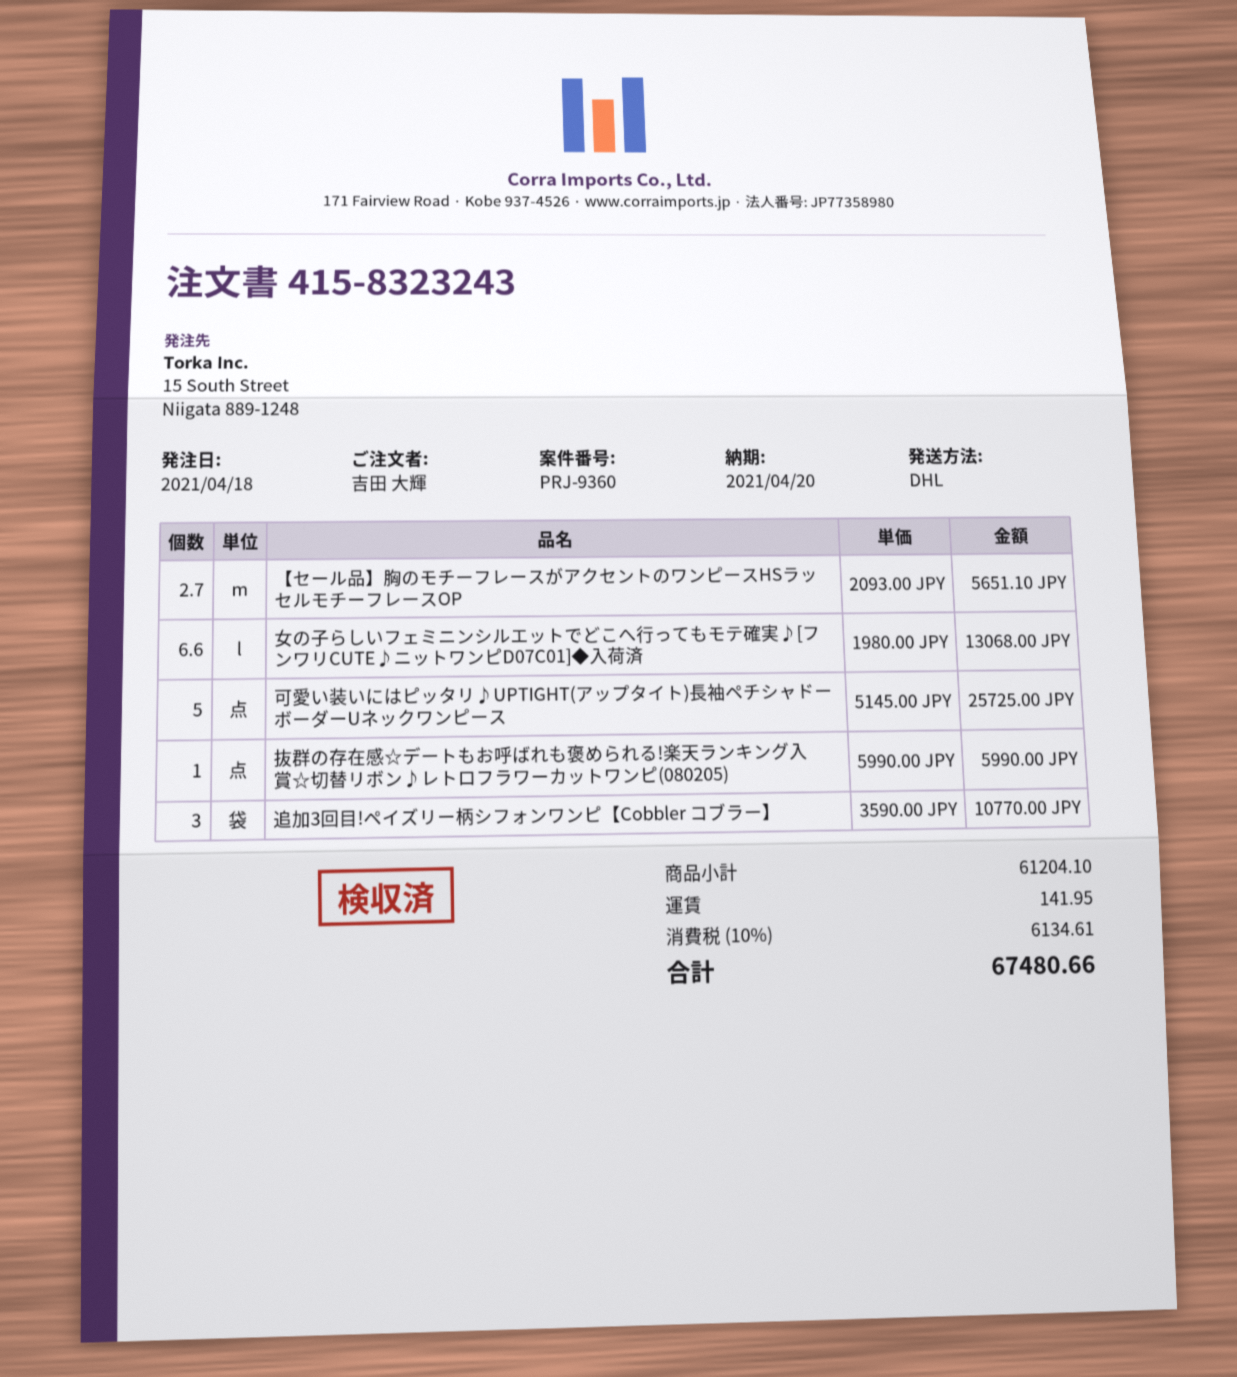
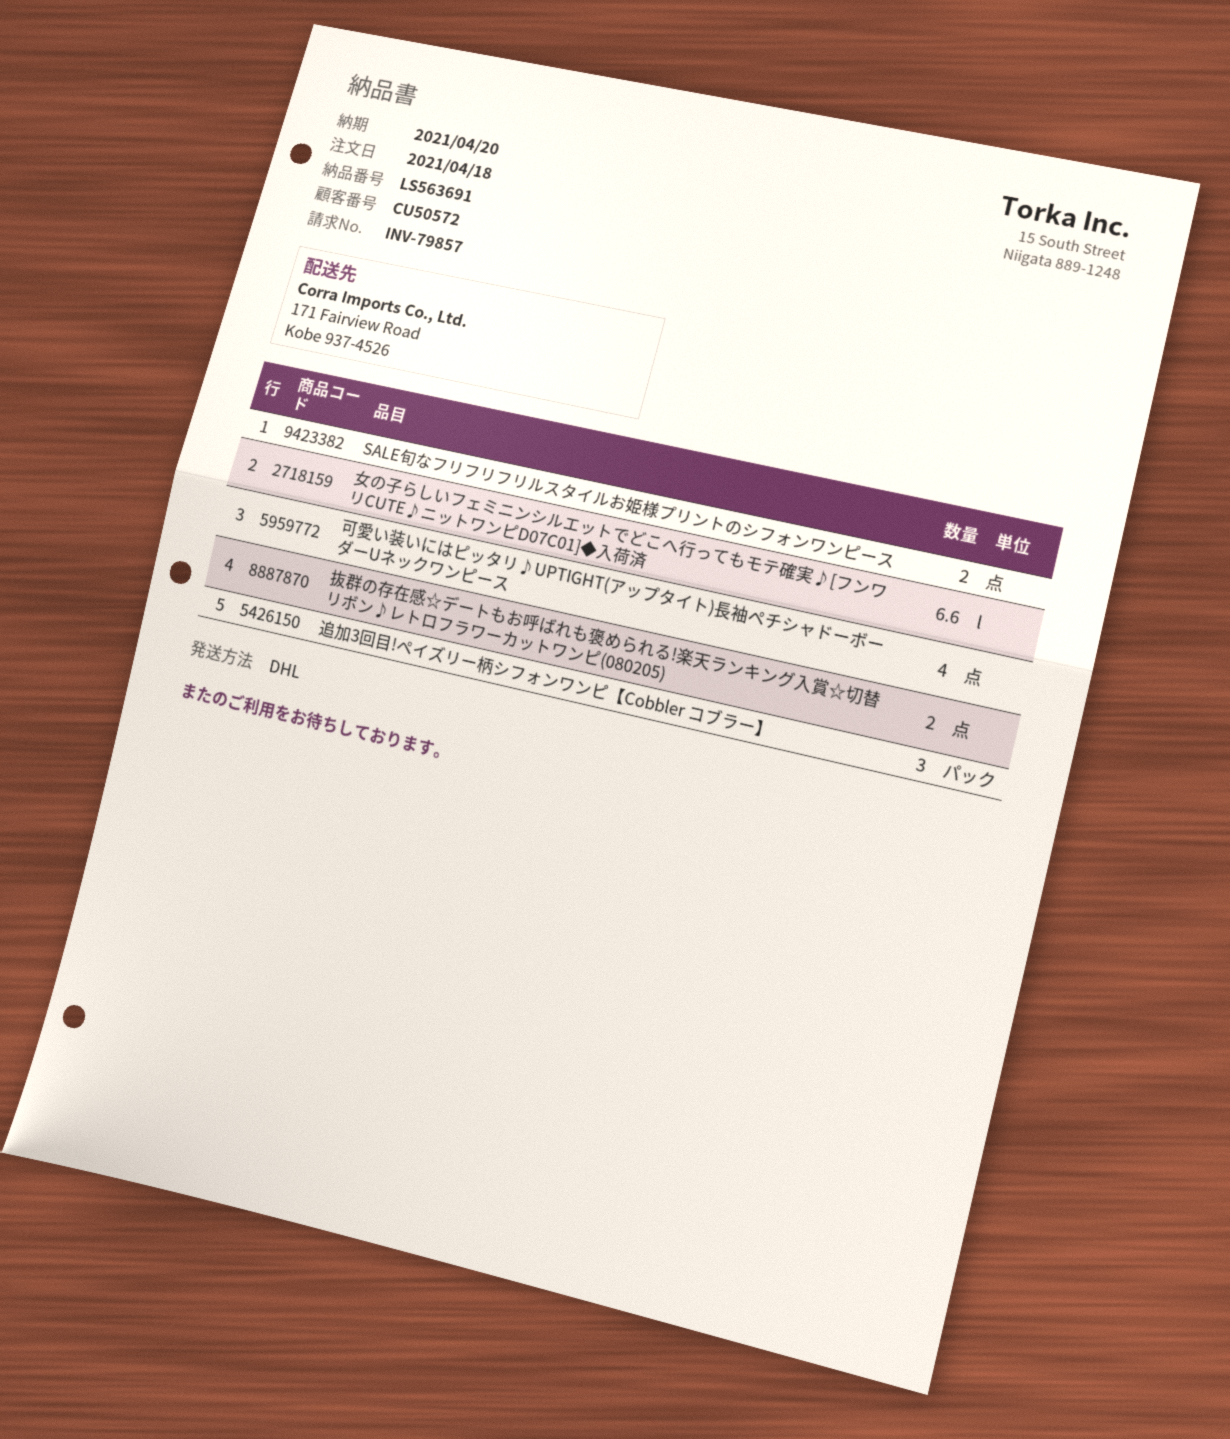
【セール品】胸のモチーフレースがアクセントのワンピースHSラッセルモチーフレースOP: 2.7 -> none
可愛い装いにはピッタリ♪UPTIGHT(アップタイト)長袖ペチシャドーボーダーUネックワンピース: 5 -> 4
抜群の存在感☆デートもお呼ばれも褒められる!楽天ランキング入賞☆切替リボン♪レトロフラワーカットワンピ(080205): 1 -> 2
SALE旬なフリフリフリルスタイルお姫様プリントのシフォンワンピース: none -> 2

